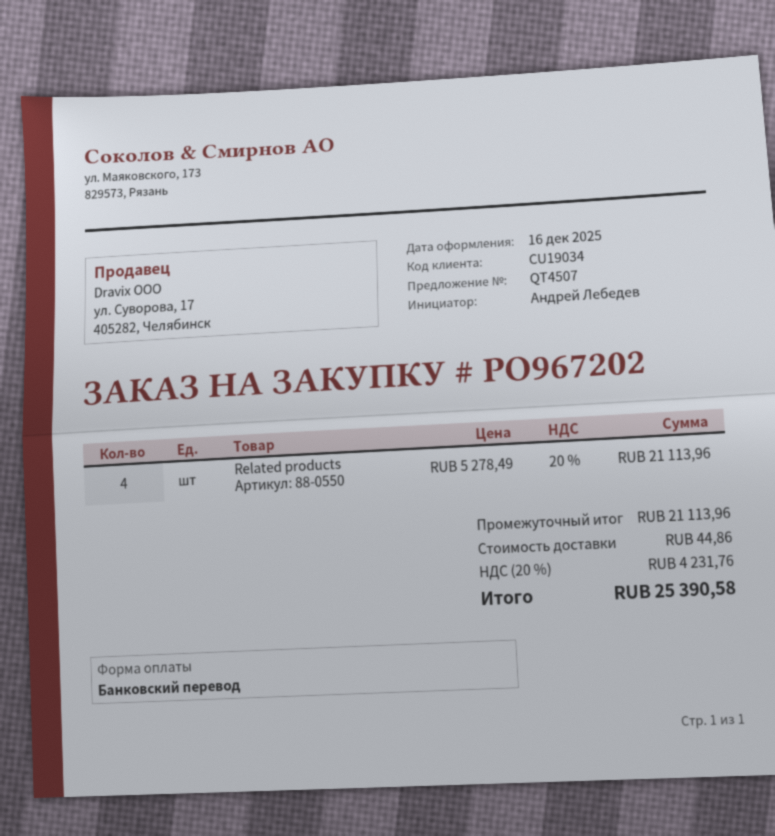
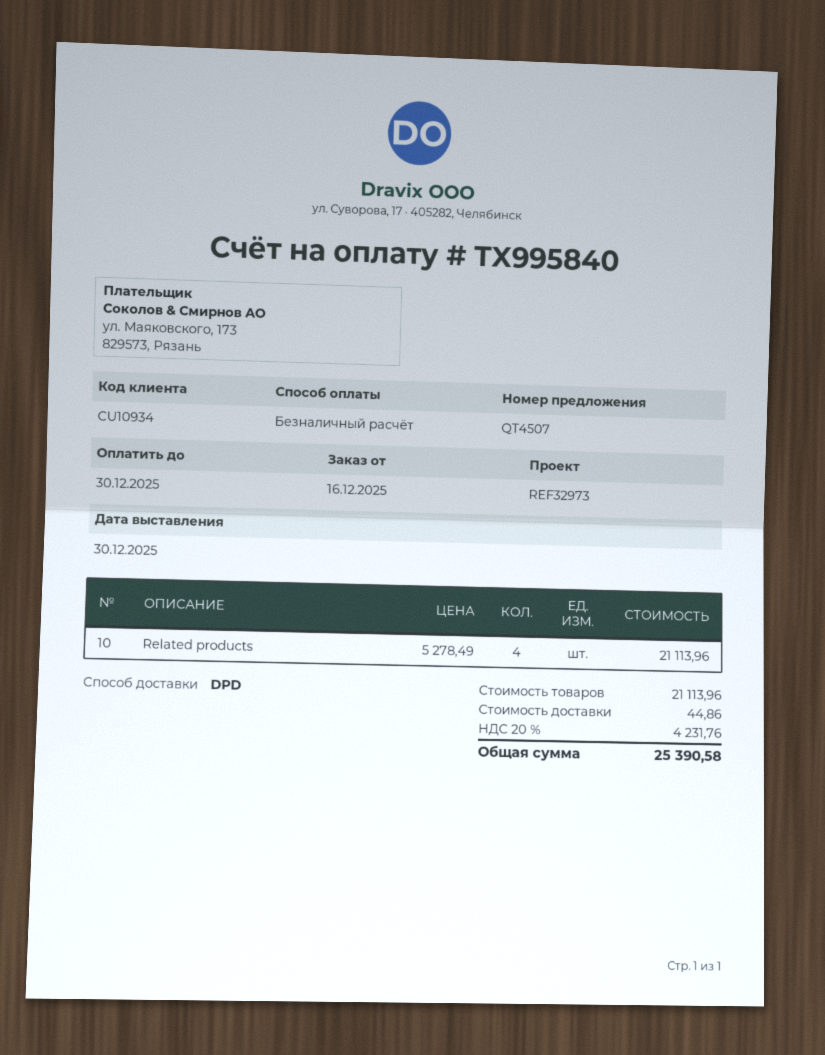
customer number: CU19034 -> CU10934

